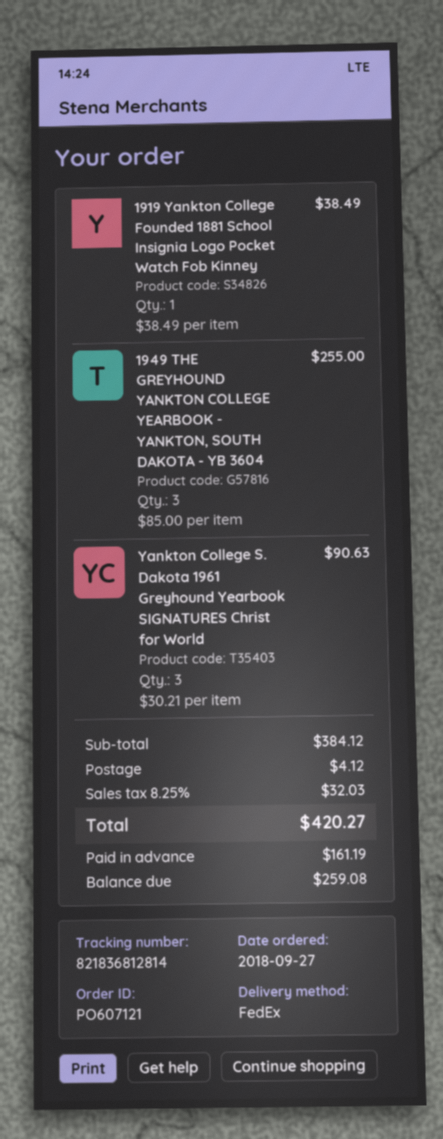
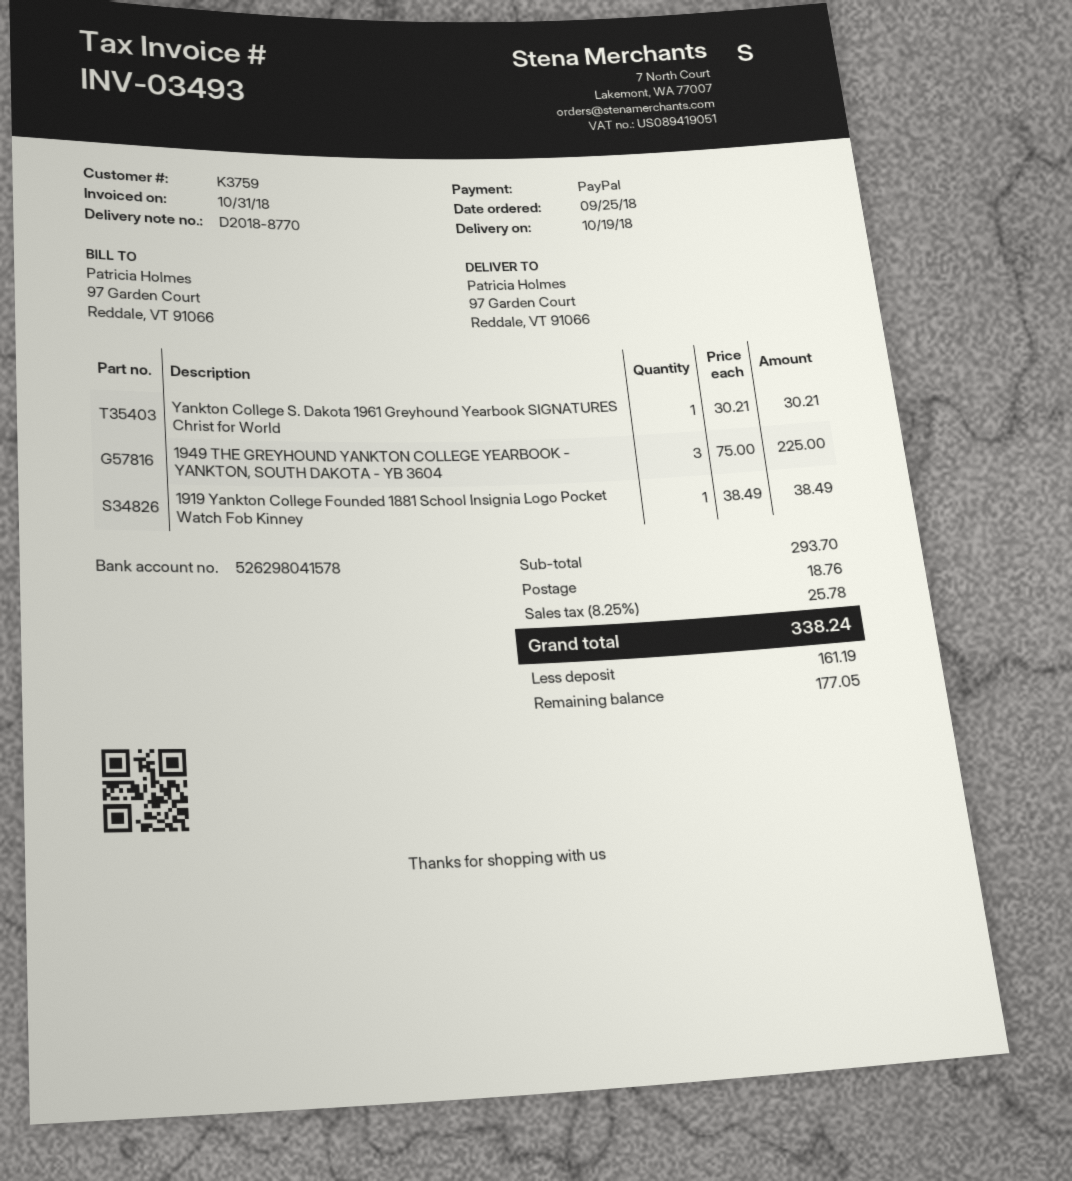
order date: 2018-09-27 -> 2018-09-25
1949 THE GREYHOUND YANKTON COLLEGE YEARBOOK - YANKTON, SOUTH DAKOTA - YB 3604: 3 x 85.00 = 255.00 -> 3 x 75.00 = 225.00
Yankton College S. Dakota 1961 Greyhound Yearbook SIGNATURES Christ for World: 3 x 30.21 = 90.63 -> 1 x 30.21 = 30.21
subtotal: 384.12 -> 293.70
shipping: 4.12 -> 18.76
tax: 8.25% = 32.03 -> 8.25% = 25.78
total: 420.27 -> 338.24
balance: 259.08 -> 177.05

